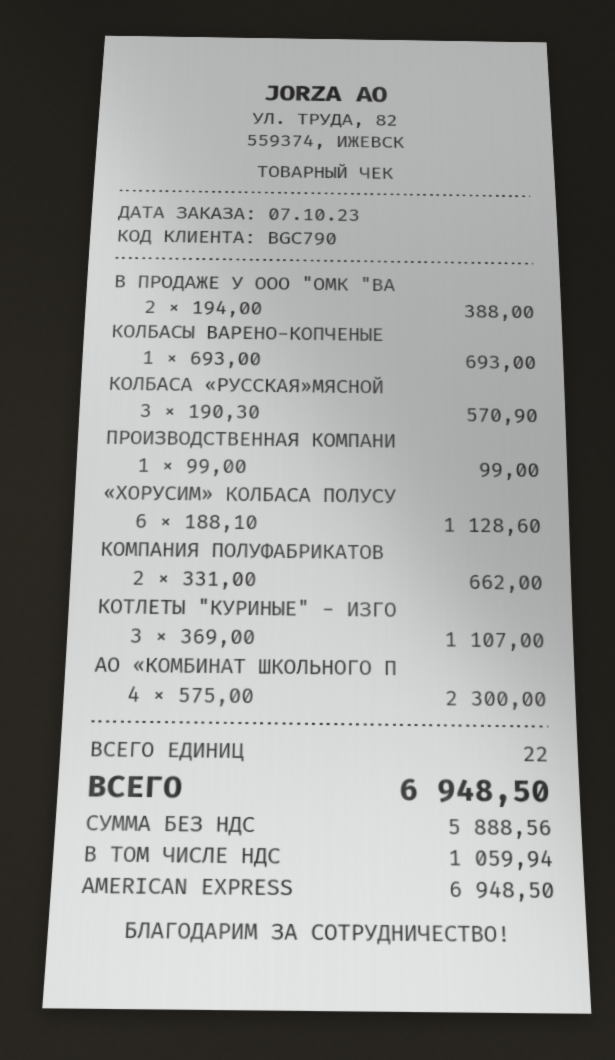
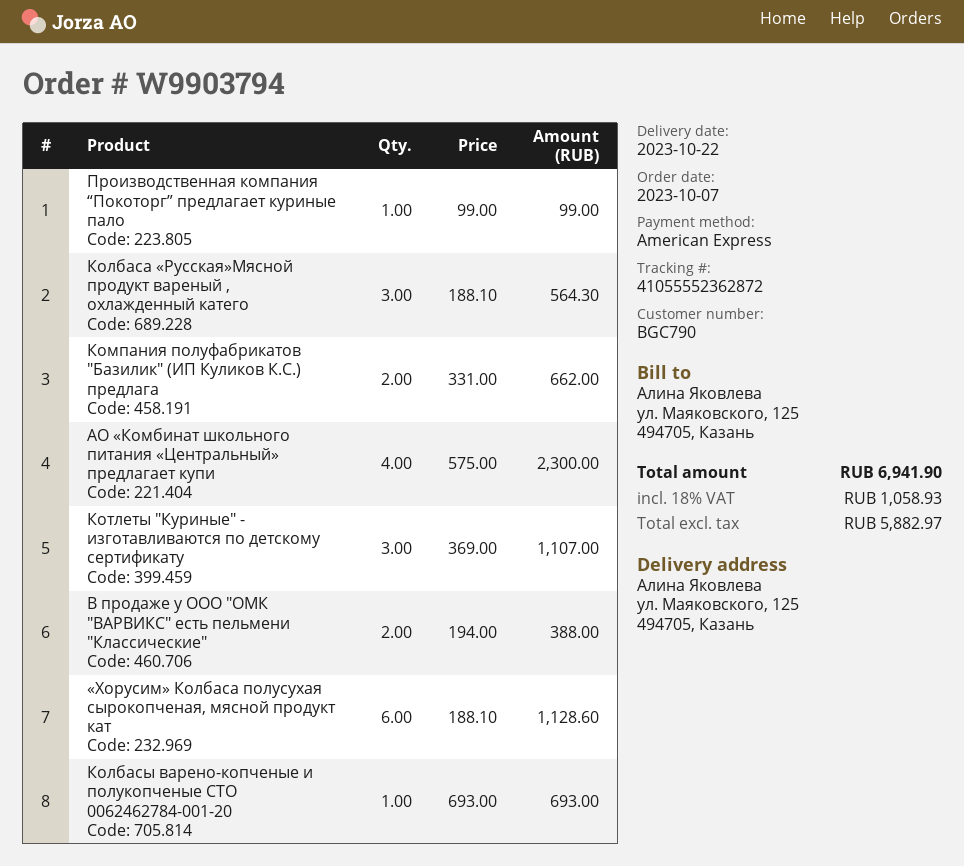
КОЛБАСА «РУССКАЯ»МЯСНОЙ: 3 x 190.30 = 570.90 -> 3 x 188.10 = 564.30
net: 5888.56 -> 5882.97
tax: 1059.94 -> 1058.93
total: 6948.50 -> 6941.90

